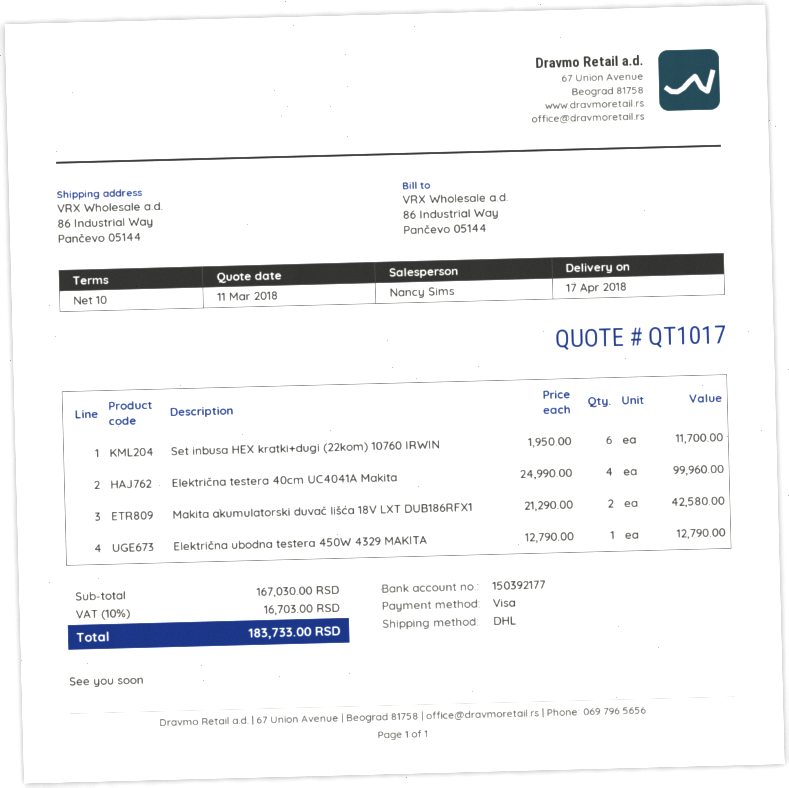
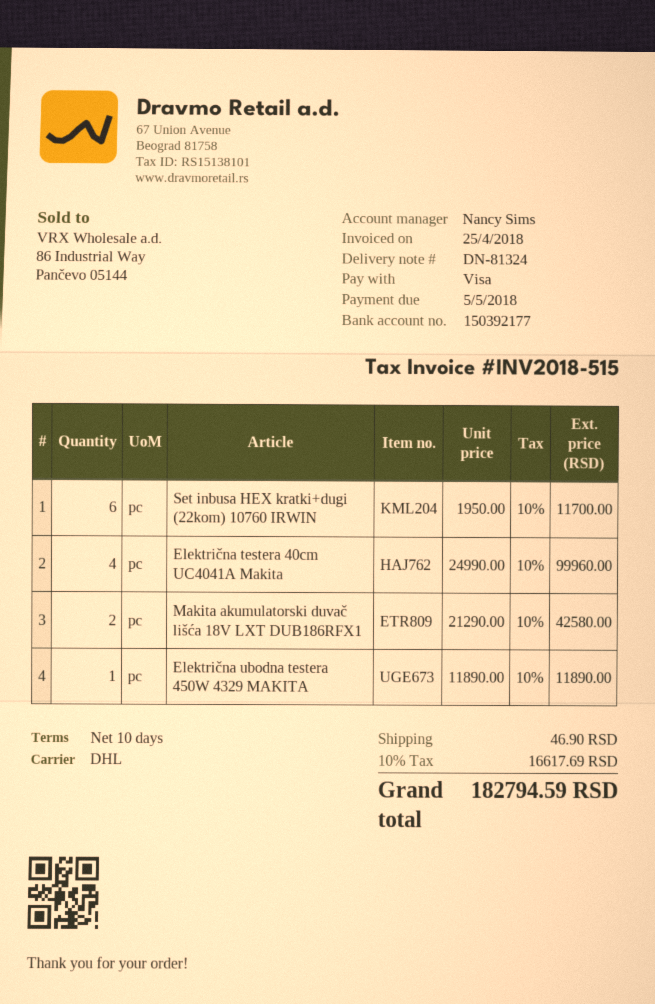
Električna ubodna testera 450W 4329 MAKITA: 1 x 12790.00 = 12790.00 -> 1 x 11890.00 = 11890.00
shipping: none -> 46.90
tax: 10% = 16703.00 -> 10% = 16617.69
total: 183733.00 -> 182794.59

